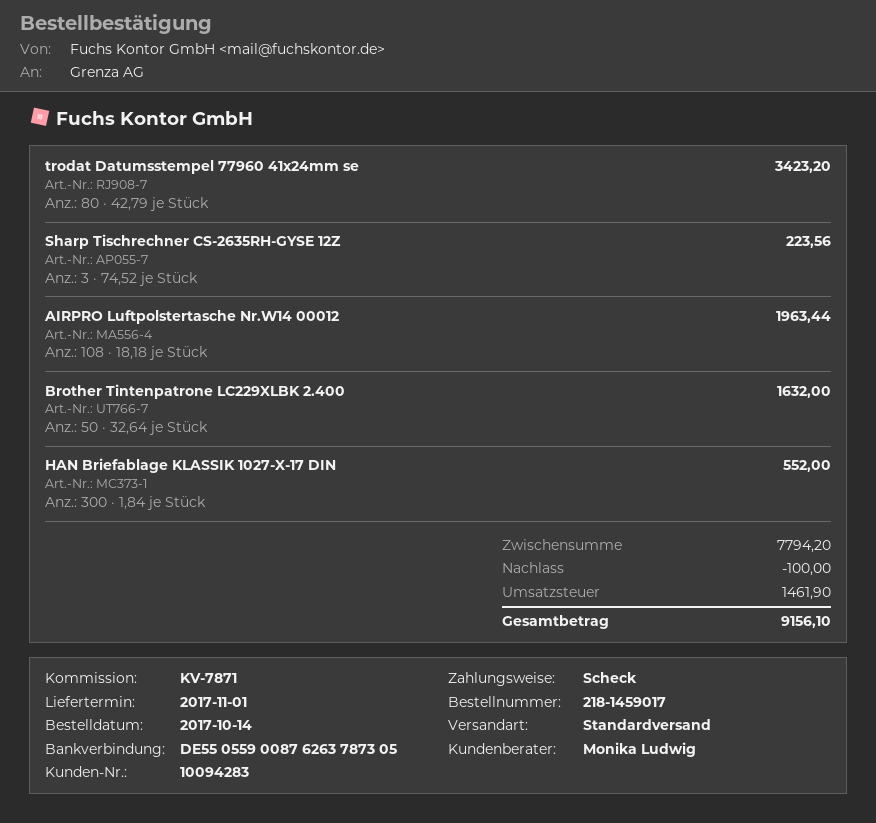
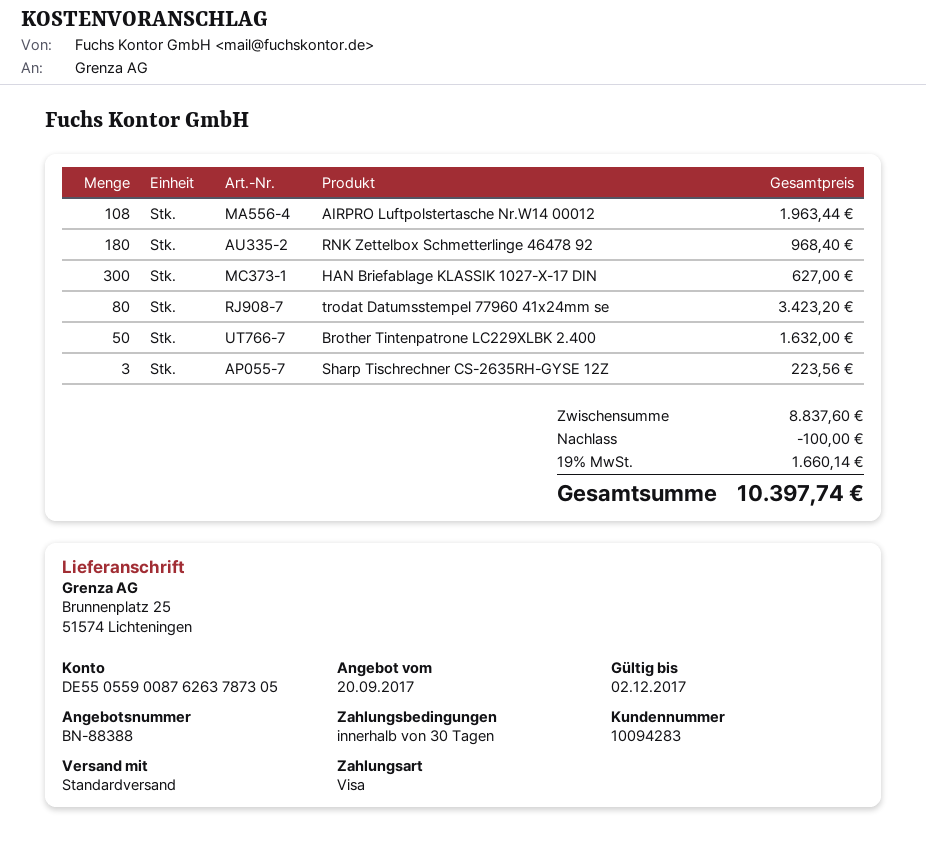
payment method: cheque -> Visa
HAN Briefablage KLASSIK 1027-X-17 DIN: 300 for 552.00 -> 300 for 627.00
RNK Zettelbox Schmetterlinge 46478 92: none -> 180 for 968.40
subtotal: 7794.20 -> 8837.60
tax: 1461.90 -> 1660.14
total: 9156.10 -> 10397.74

